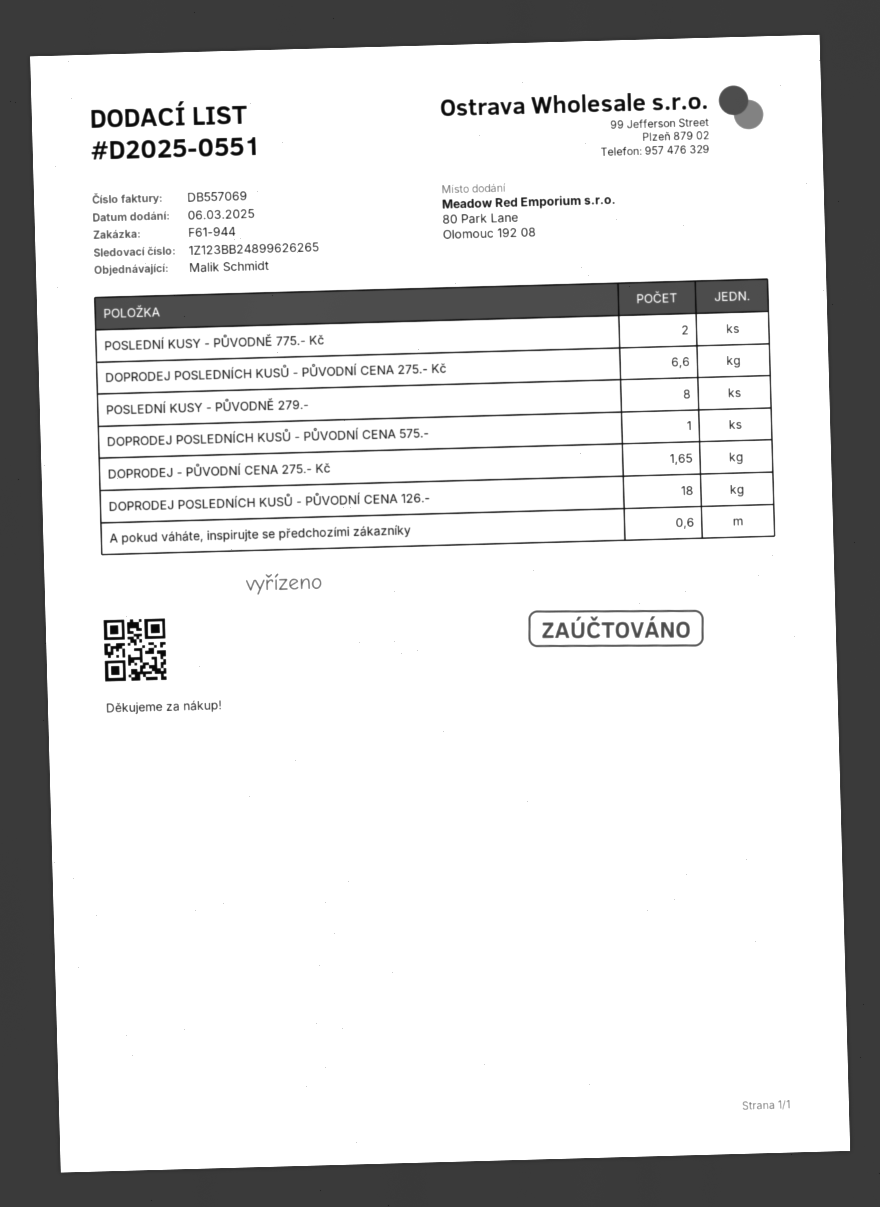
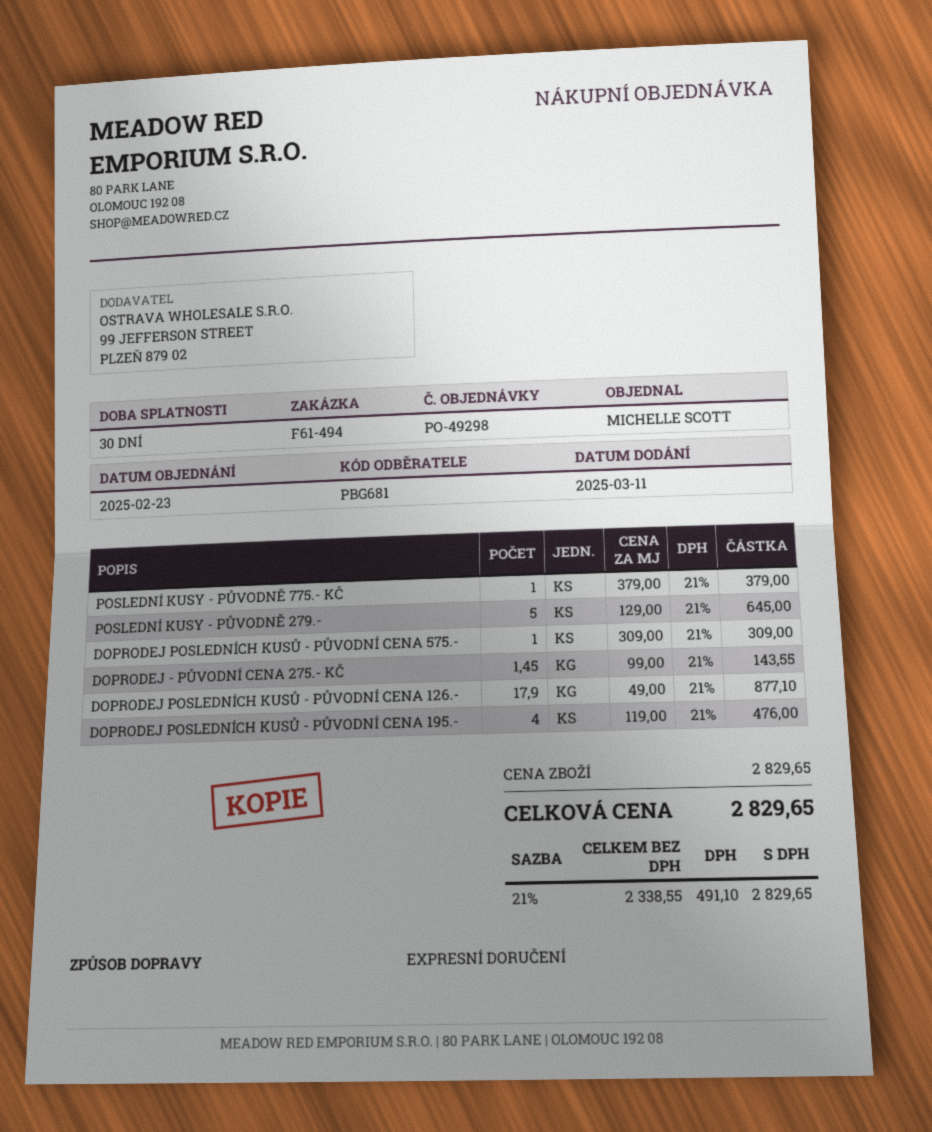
delivery date: 2025-03-06 -> 2025-03-11
reference: F61-944 -> F61-494
ordered by: Malik Schmidt -> MICHELLE SCOTT
POSLEDNÍ KUSY - PŮVODNĚ 775.- Kč: 2 -> 1
DOPRODEJ POSLEDNÍCH KUSŮ - PŮVODNÍ CENA 275.- Kč: 6.6 -> none
POSLEDNÍ KUSY - PŮVODNĚ 279.-: 8 -> 5
DOPRODEJ - PŮVODNÍ CENA 275.- Kč: 1.65 -> 1.45
DOPRODEJ POSLEDNÍCH KUSŮ - PŮVODNÍ CENA 126.-: 18 -> 17.9
A pokud váháte, inspirujte se předchozími zákazníky: 0.6 -> none
DOPRODEJ POSLEDNÍCH KUSŮ - PŮVODNÍ CENA 195.-: none -> 4

